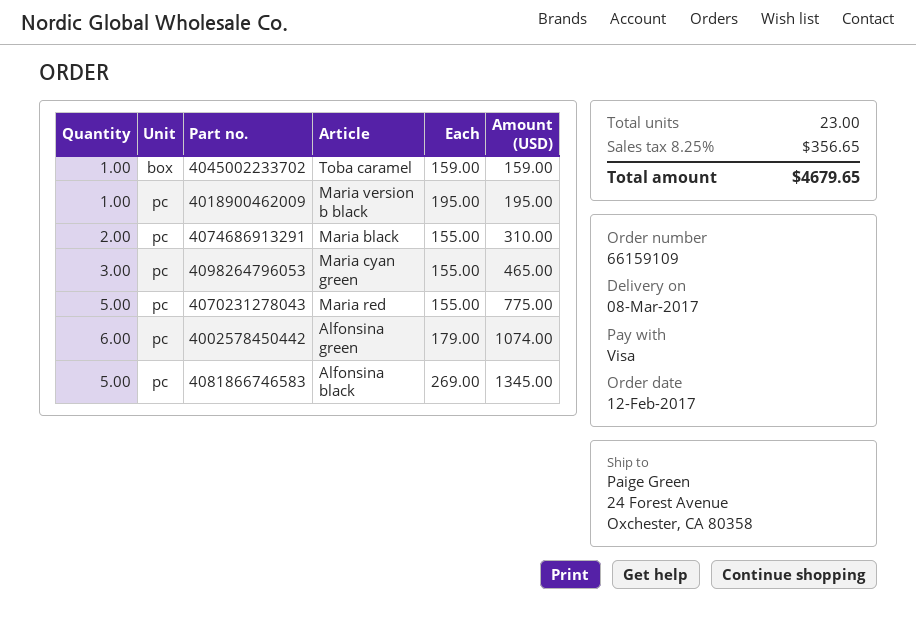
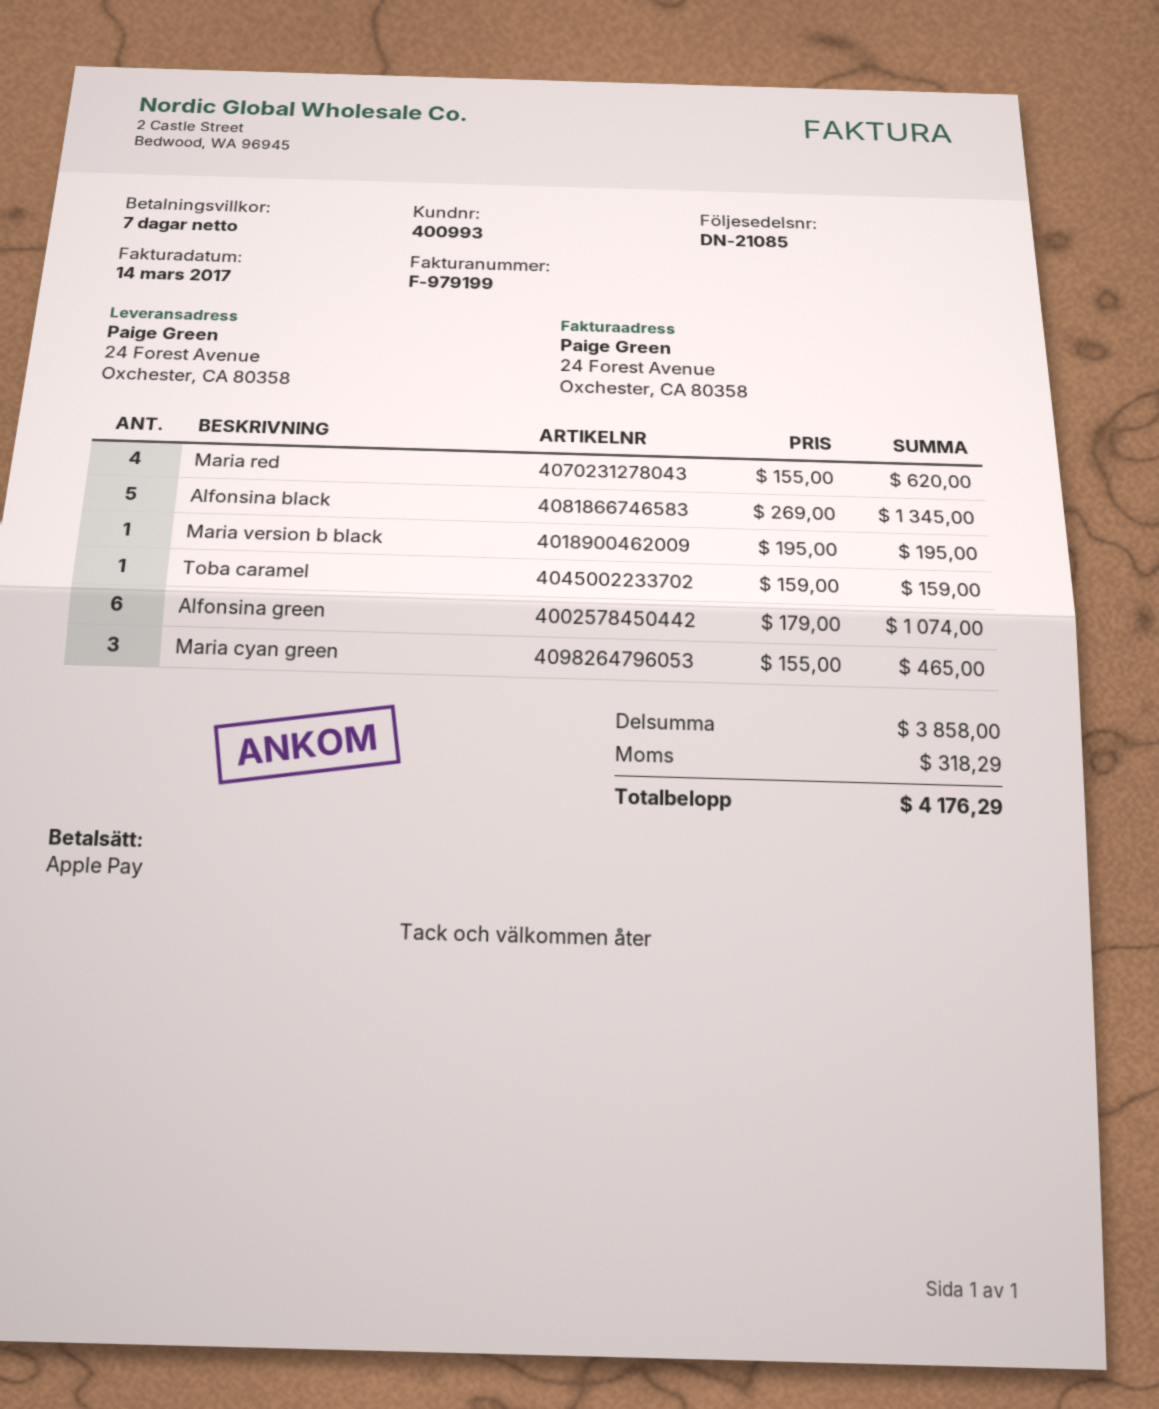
payment method: Visa -> Apple Pay
Maria black: 2 x 155.00 = 310.00 -> none
Maria red: 5 x 155.00 = 775.00 -> 4 x 155.00 = 620.00
tax: 356.65 -> 318.29
total: 4679.65 -> 4176.29

